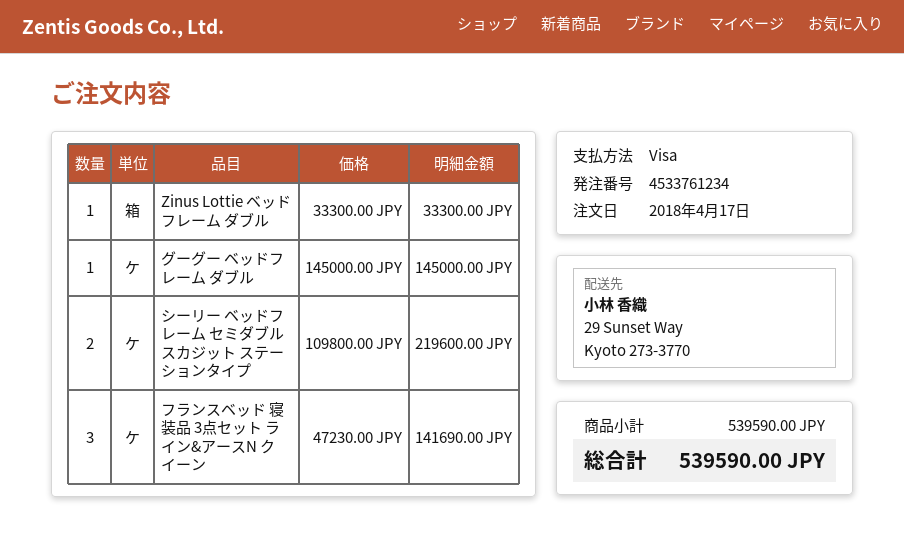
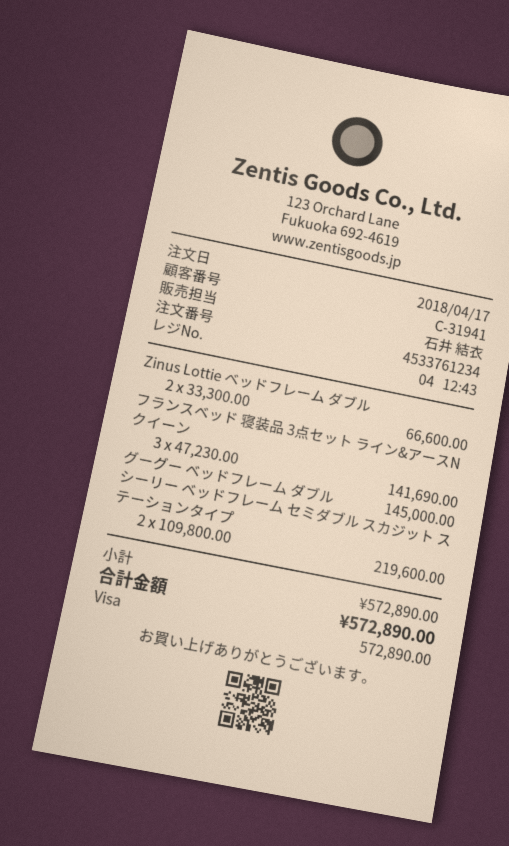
Zinus Lottie ベッドフレーム ダブル: 1 x 33300.00 = 33300.00 -> 2 x 33300.00 = 66600.00
subtotal: 539590.00 -> 572890.00
total: 539590.00 -> 572890.00

